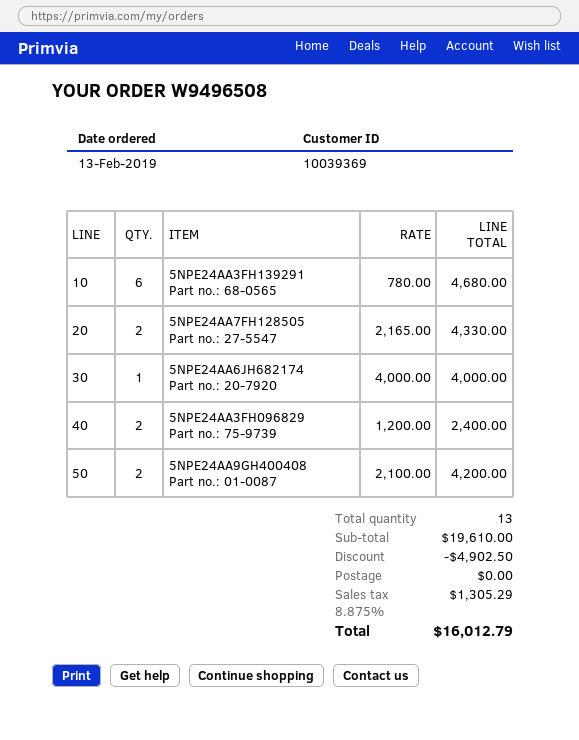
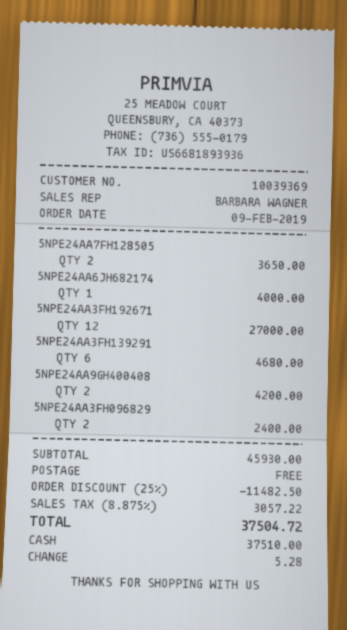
order date: 2019-02-13 -> 2019-02-09
5NPE24AA7FH128505: 2 for 4330.00 -> 2 for 3650.00
5NPE24AA3FH192671: none -> 12 for 27000.00
subtotal: 19610.00 -> 45930.00
discount: 4902.50 -> 11482.50
tax: 8.875% = 1305.29 -> 8.875% = 3057.22
total: 16012.79 -> 37504.72

